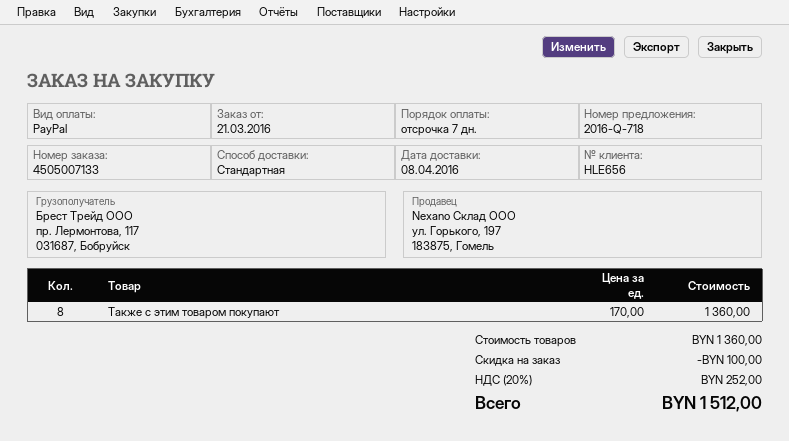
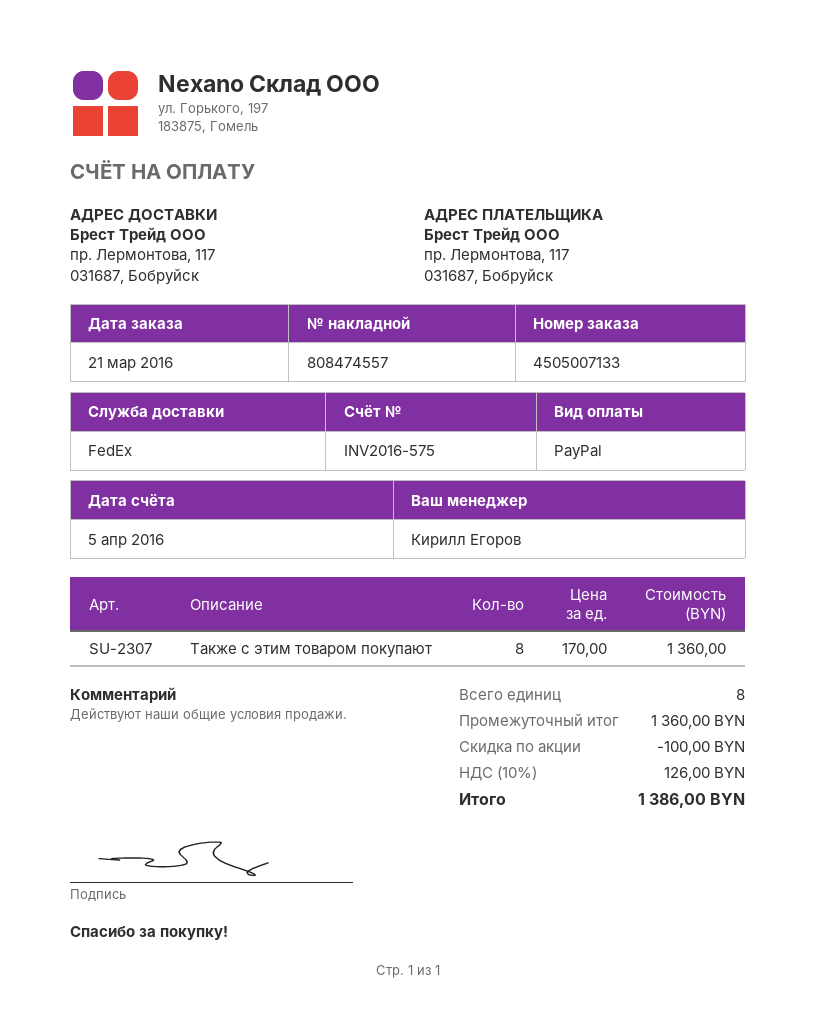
shipping method: standard -> FedEx
tax: 20% = 252.00 -> 10% = 126.00
total: 1512.00 -> 1386.00

